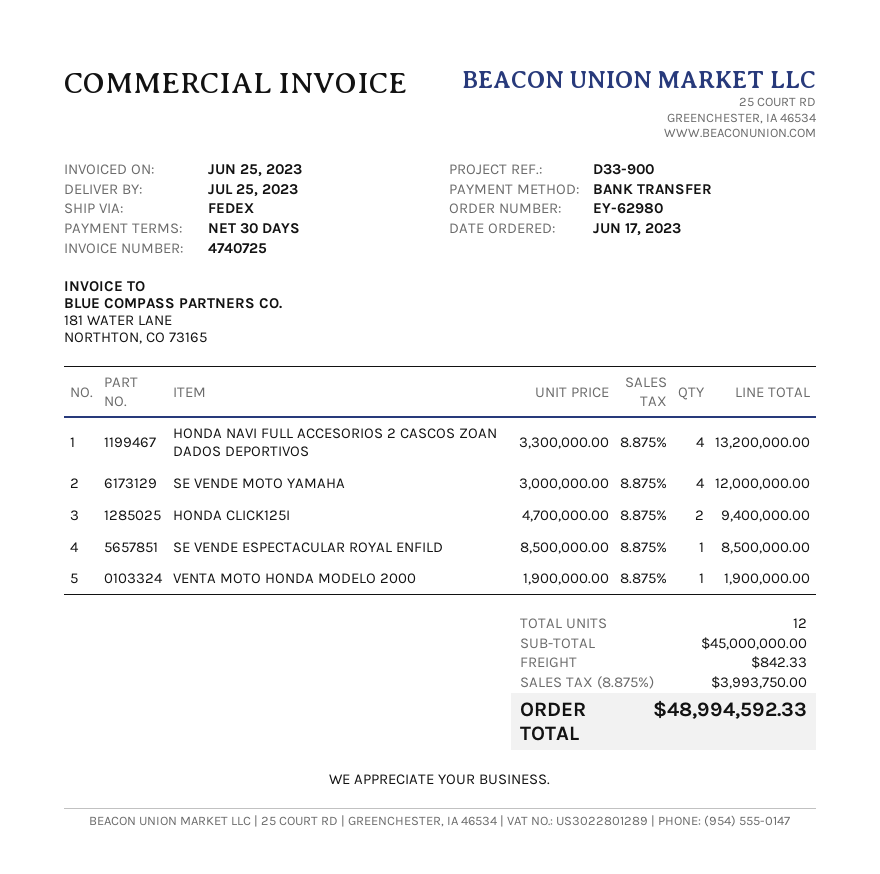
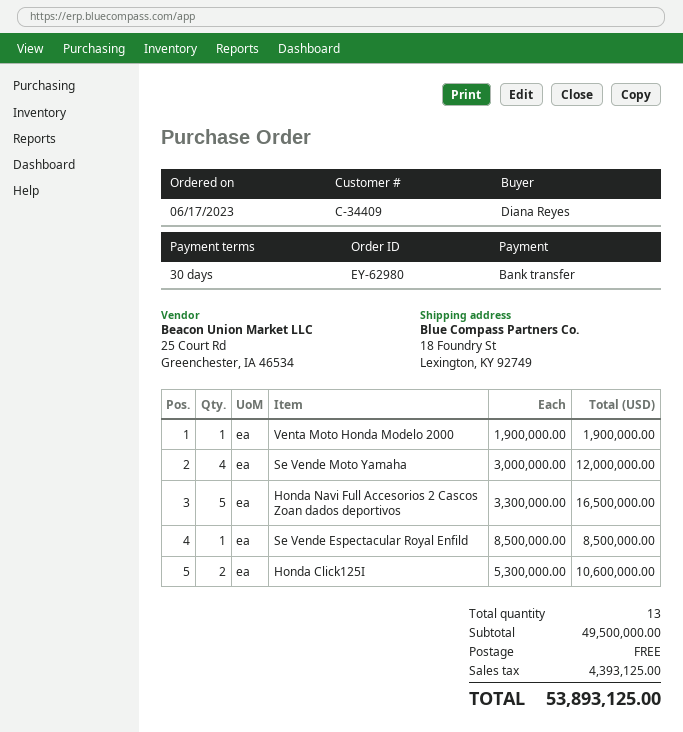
HONDA NAVI FULL ACCESORIOS 2 CASCOS ZOAN DADOS DEPORTIVOS: 4 x 3300000.00 = 13200000.00 -> 5 x 3300000.00 = 16500000.00
HONDA CLICK125I: 2 x 4700000.00 = 9400000.00 -> 2 x 5300000.00 = 10600000.00
total quantity: 12 -> 13
subtotal: 45000000.00 -> 49500000.00
shipping: 842.33 -> 0.00
tax: 3993750.00 -> 4393125.00
total: 48994592.33 -> 53893125.00

